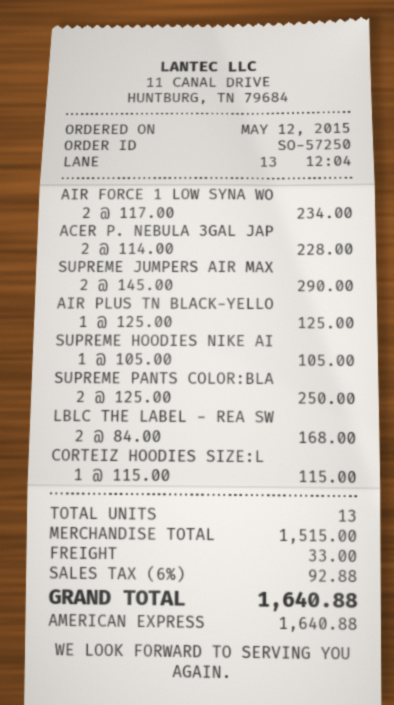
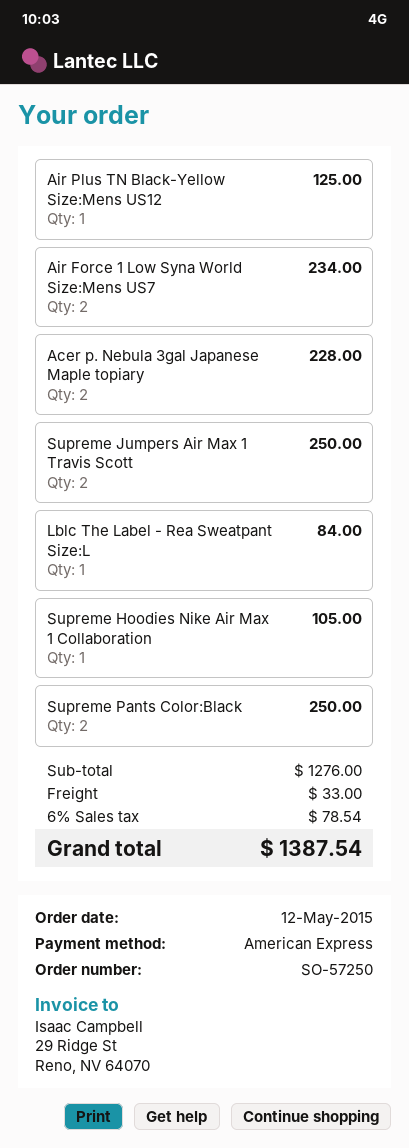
SUPREME JUMPERS AIR MAX: 2 for 290.00 -> 2 for 250.00
LBLC THE LABEL - REA SW: 2 for 168.00 -> 1 for 84.00
CORTEIZ HOODIES SIZE:L: 1 for 115.00 -> none
subtotal: 1515.00 -> 1276.00
tax: 6% = 92.88 -> 6% = 78.54
total: 1640.88 -> 1387.54

